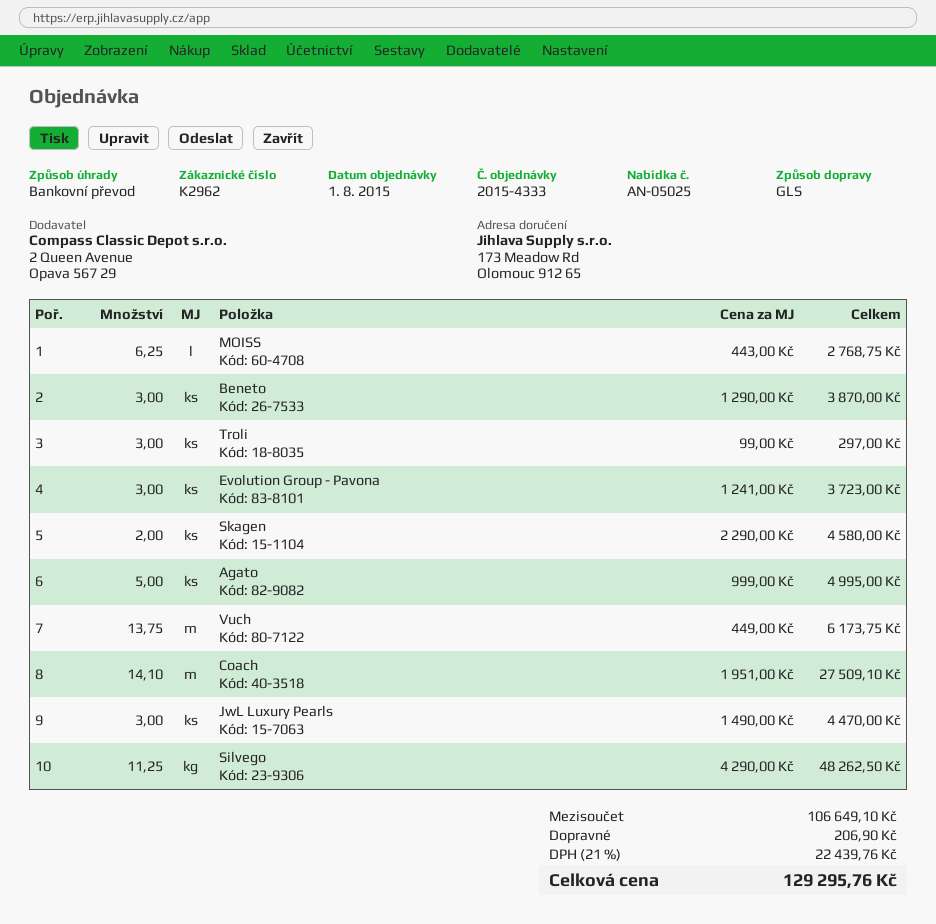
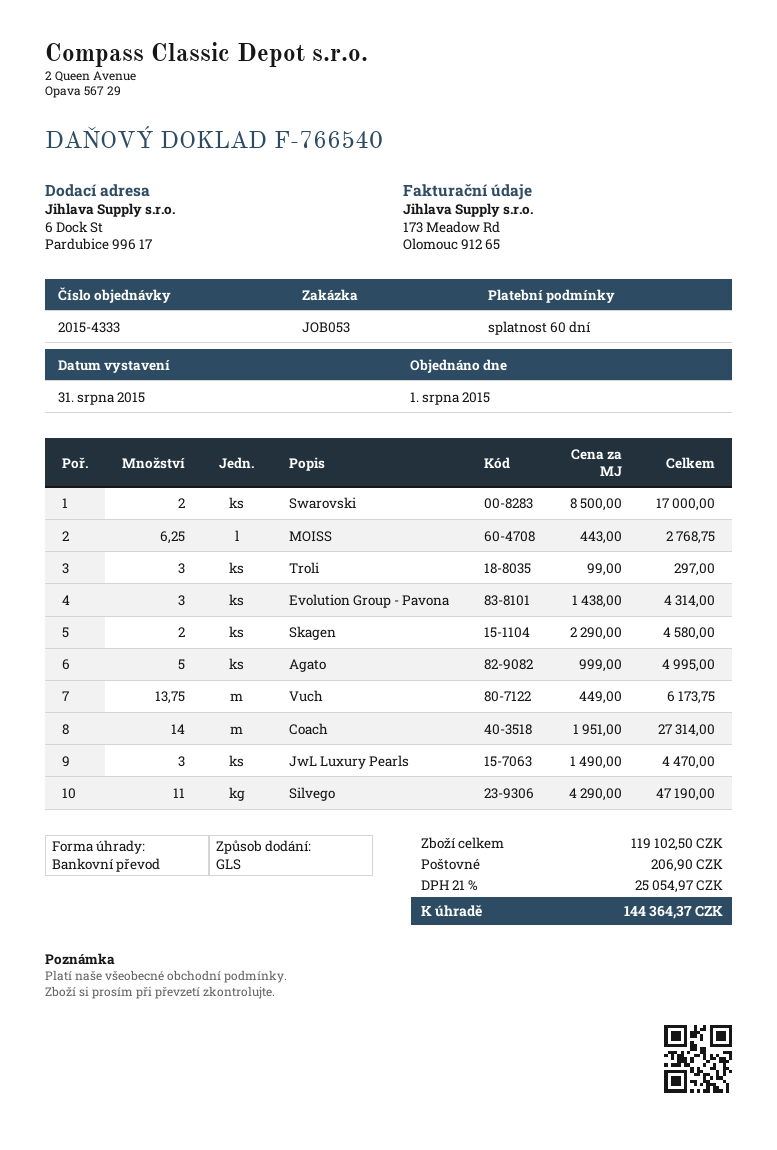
ship to: 173 Meadow Rd, Olomouc 912 65 -> 6 Dock St, Pardubice 996 17
Beneto: 3 x 1290.00 = 3870.00 -> none
Evolution Group - Pavona: 3 x 1241.00 = 3723.00 -> 3 x 1438.00 = 4314.00
Coach: 14.1 x 1951.00 = 27509.10 -> 14 x 1951.00 = 27314.00
Silvego: 11.25 x 4290.00 = 48262.50 -> 11 x 4290.00 = 47190.00
Swarovski: none -> 2 x 8500.00 = 17000.00
subtotal: 106649.10 -> 119102.50
tax: 21% = 22439.76 -> 21% = 25054.97
total: 129295.76 -> 144364.37

